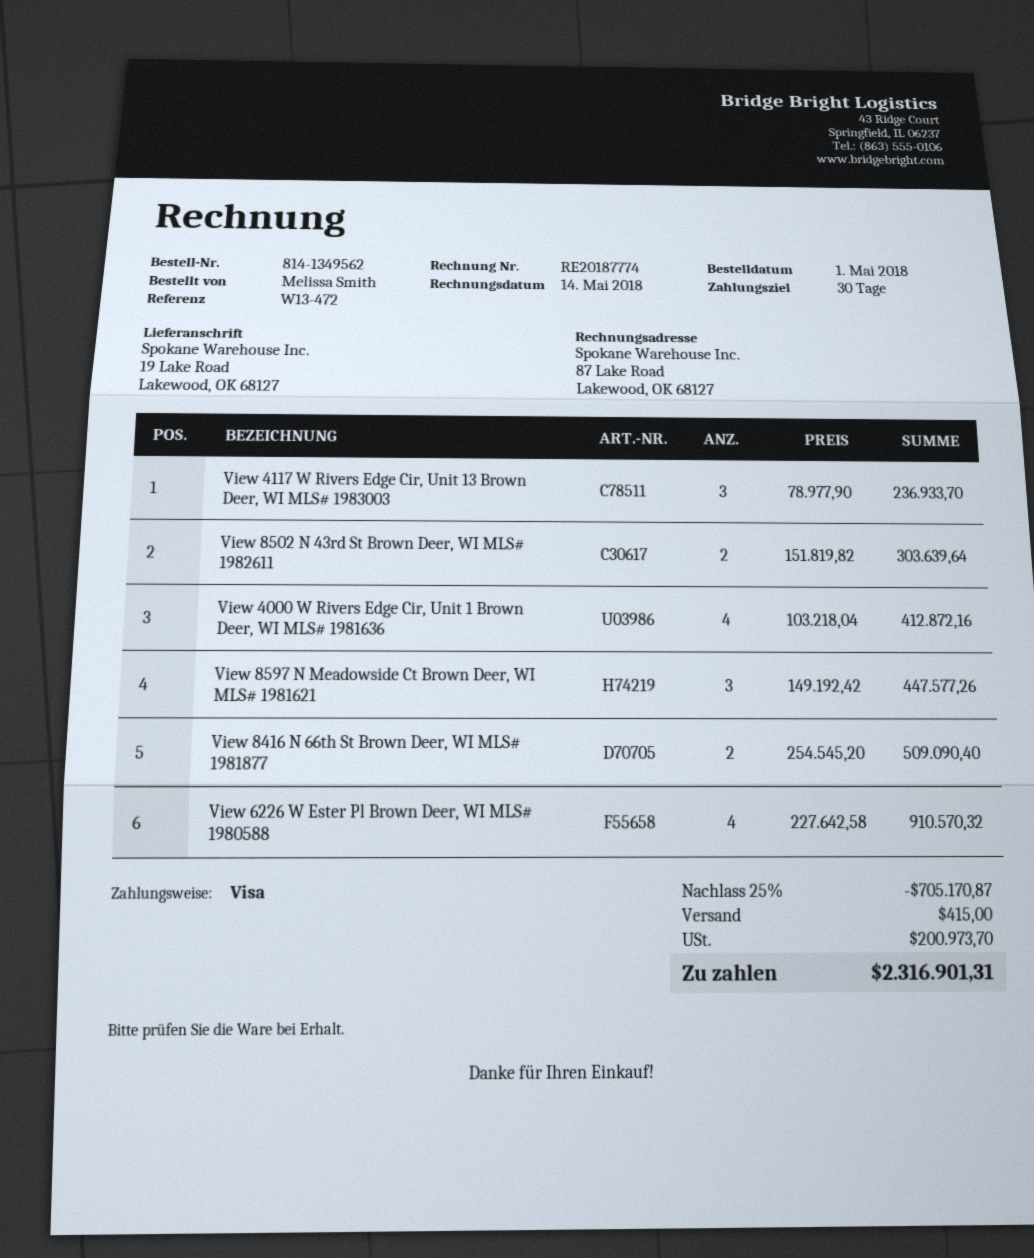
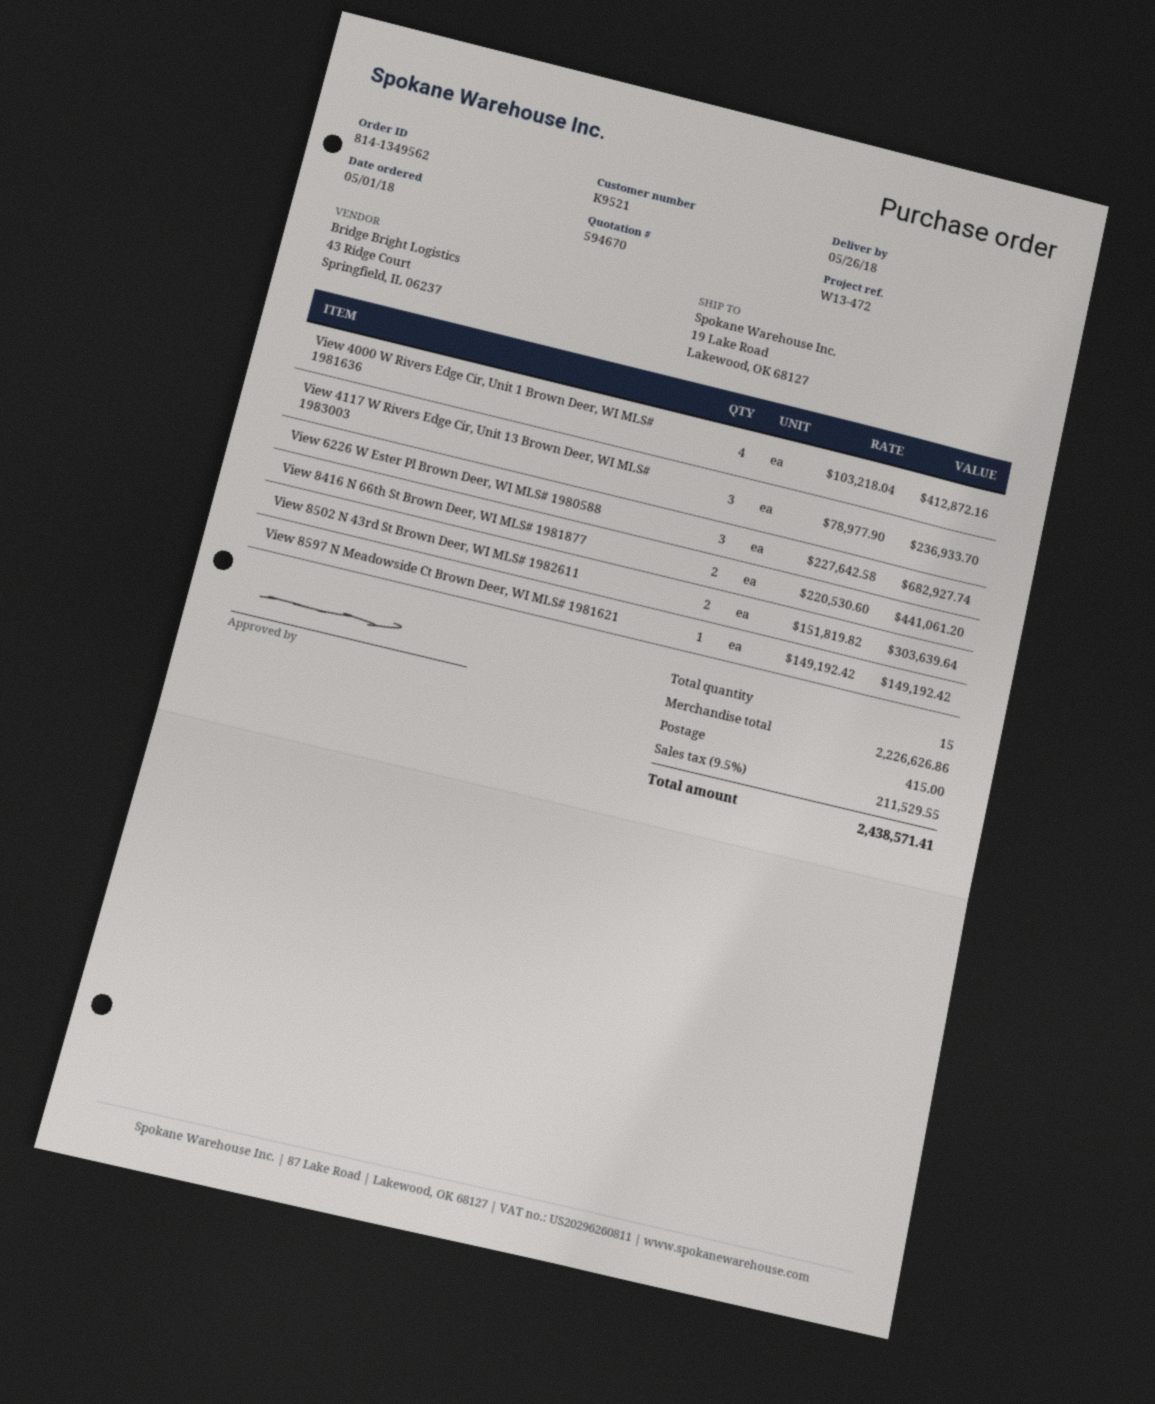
View 8597 N Meadowside Ct Brown Deer, WI MLS# 1981621: 3 x 149192.42 = 447577.26 -> 1 x 149192.42 = 149192.42
View 8416 N 66th St Brown Deer, WI MLS# 1981877: 2 x 254545.20 = 509090.40 -> 2 x 220530.60 = 441061.20
View 6226 W Ester Pl Brown Deer, WI MLS# 1980588: 4 x 227642.58 = 910570.32 -> 3 x 227642.58 = 682927.74
discount: 25% = 705170.87 -> none
tax: 200973.70 -> 211529.55
total: 2316901.31 -> 2438571.41

